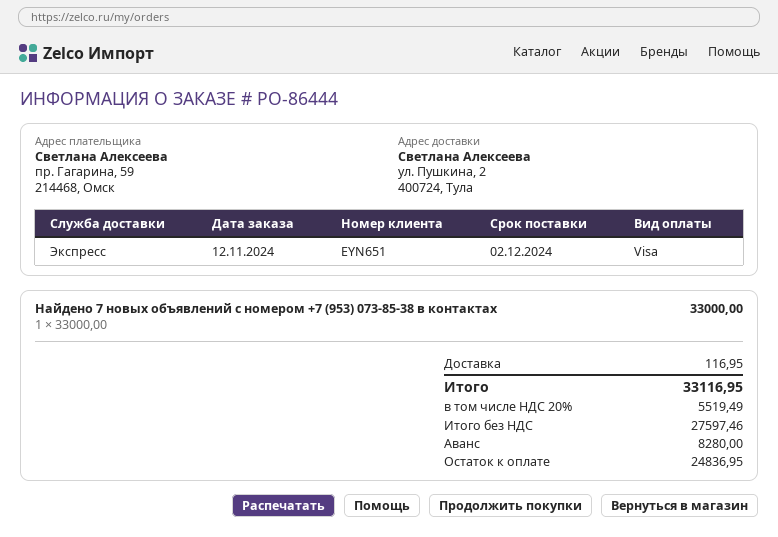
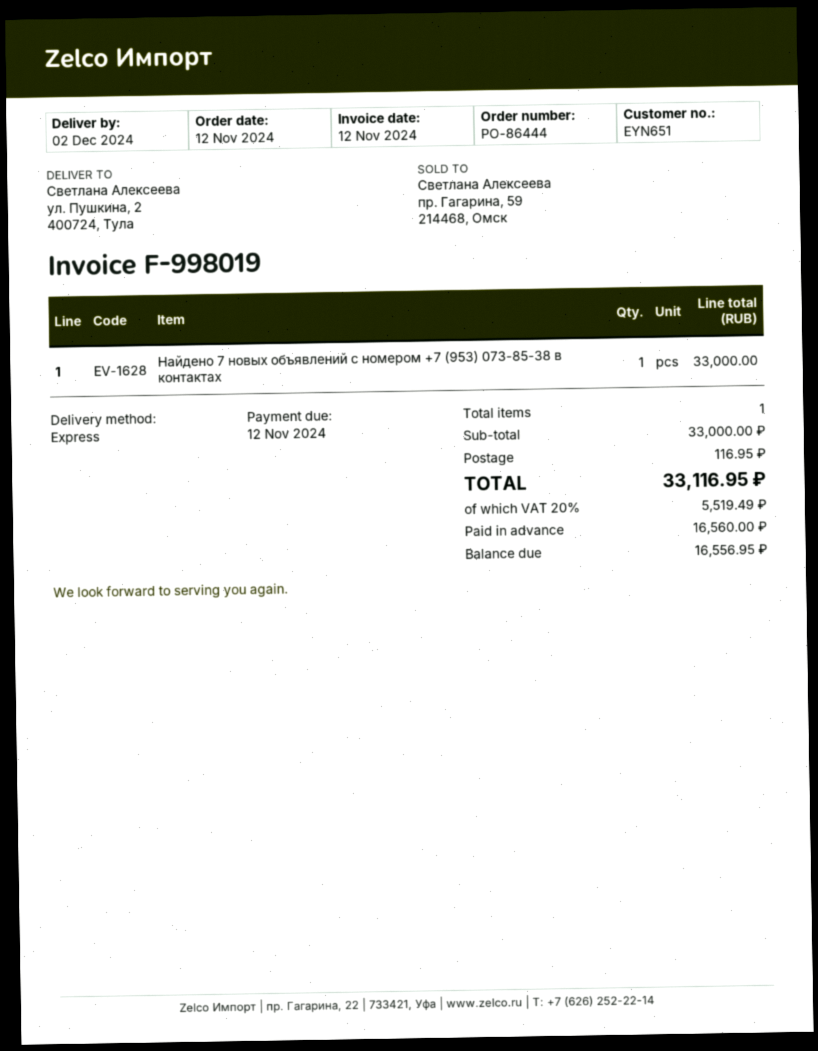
deposit: 8280.00 -> 16560.00
balance: 24836.95 -> 16556.95

